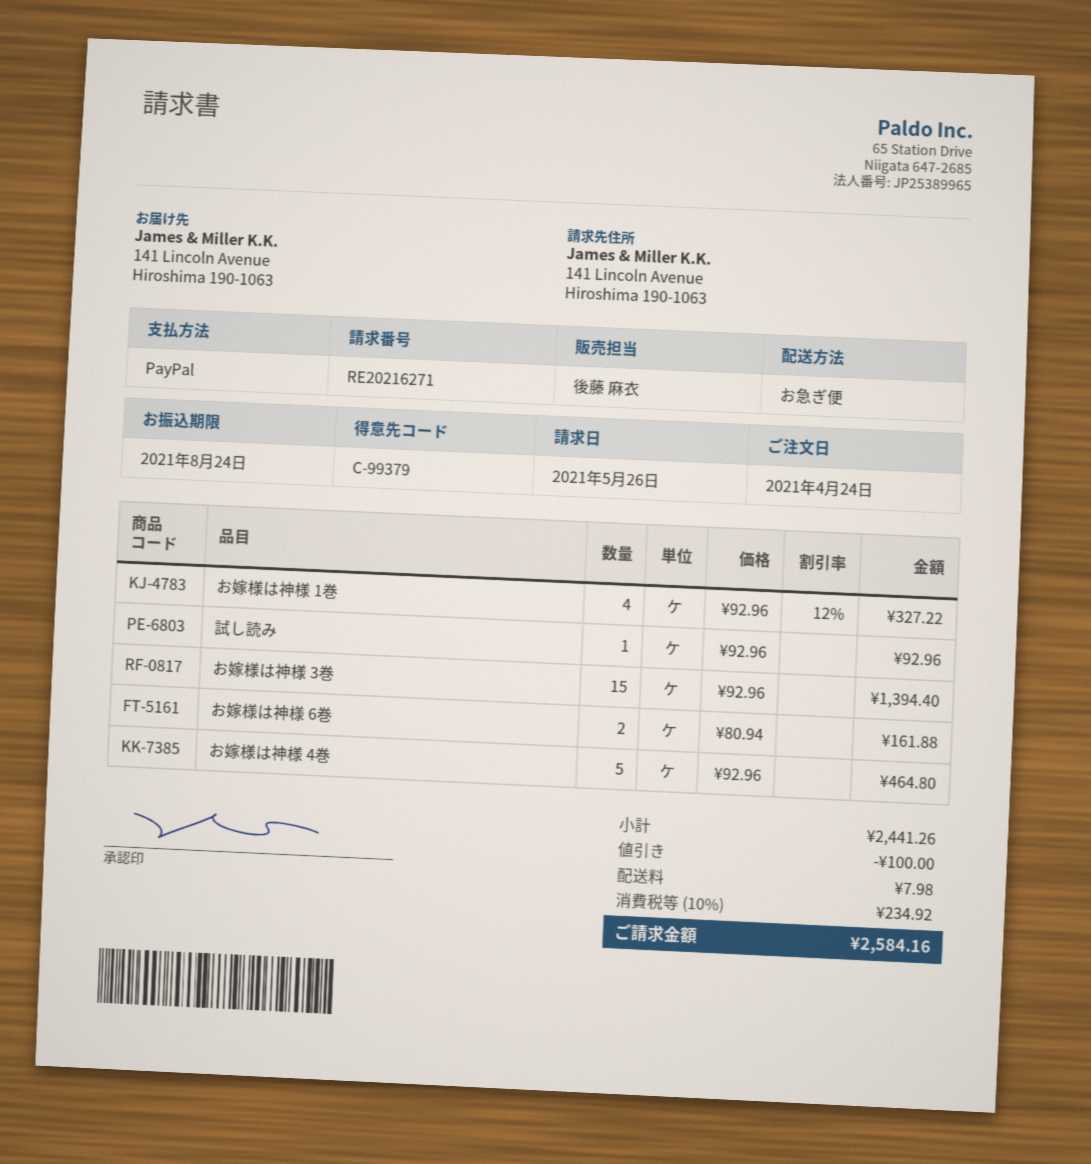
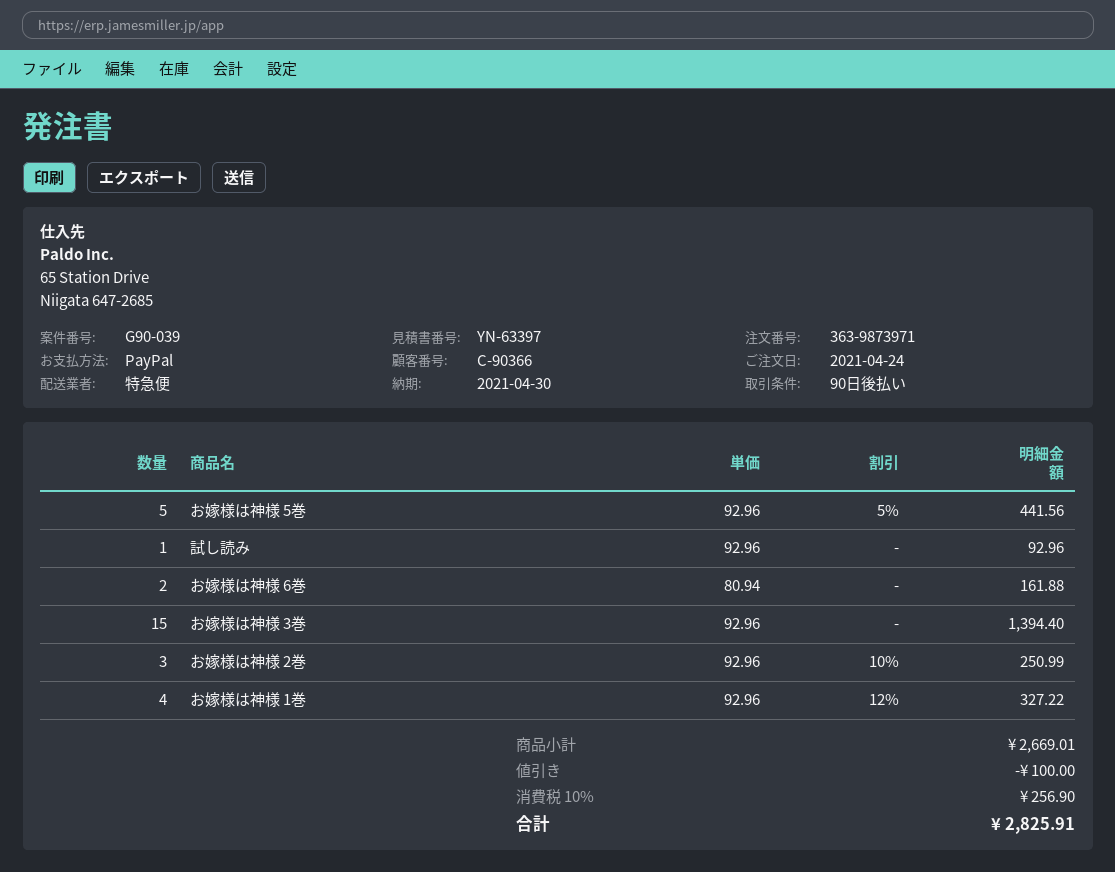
customer number: C-99379 -> C-90366
お嫁様は神様 4巻: 5 x 92.96 = 464.80 -> none
お嫁様は神様 5巻: none -> 5 x 92.96 - 5% = 441.56
お嫁様は神様 2巻: none -> 3 x 92.96 - 10% = 250.99
subtotal: 2441.26 -> 2669.01
shipping: 7.98 -> none
tax: 10% = 234.92 -> 10% = 256.90
total: 2584.16 -> 2825.91

